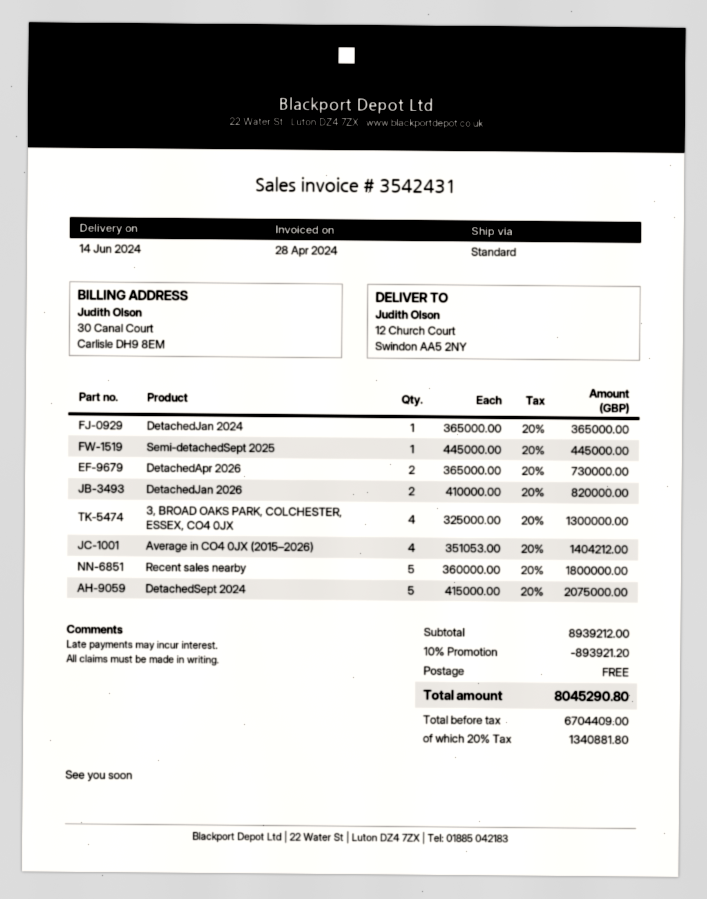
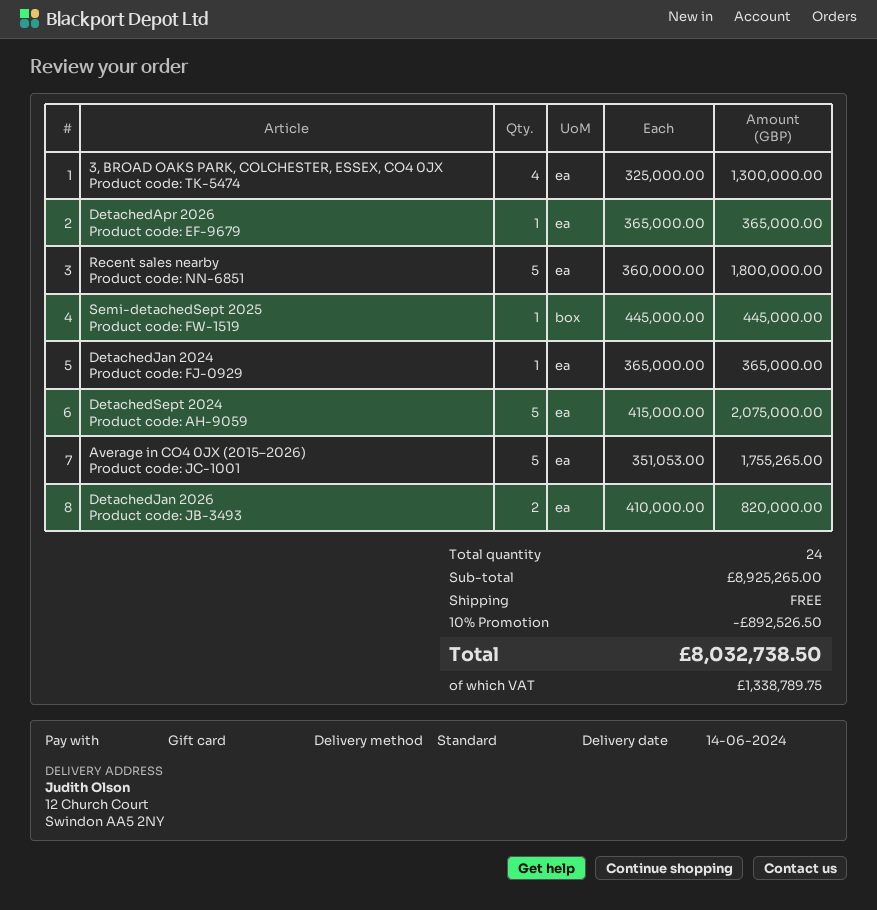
DetachedApr 2026: 2 x 365000.00 = 730000.00 -> 1 x 365000.00 = 365000.00
Average in CO4 0JX (2015–2026): 4 x 351053.00 = 1404212.00 -> 5 x 351053.00 = 1755265.00
subtotal: 8939212.00 -> 8925265.00
discount: 10% = 893921.20 -> 10% = 892526.50
tax: 1340881.80 -> 1338789.75
total: 8045290.80 -> 8032738.50

